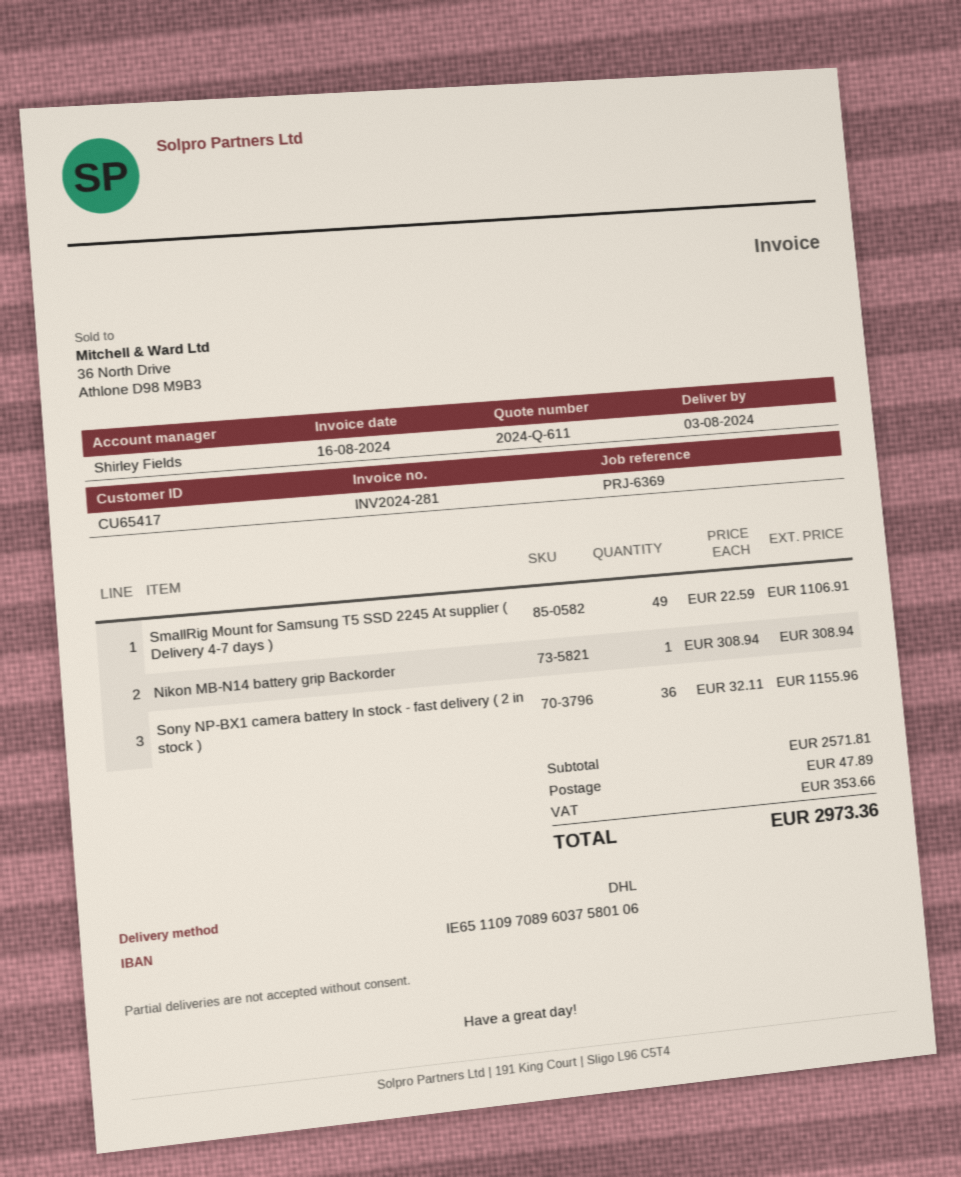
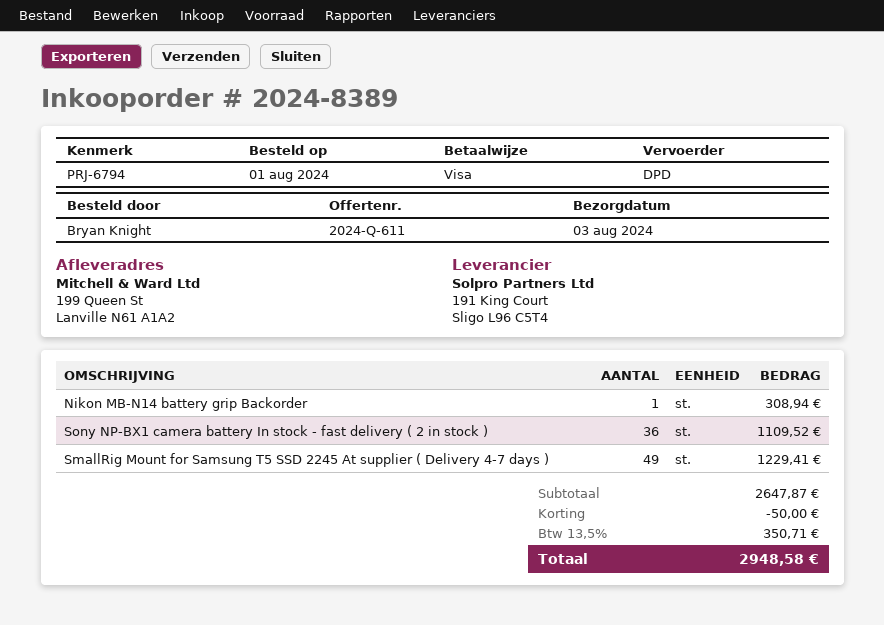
reference: PRJ-6369 -> PRJ-6794
shipping method: DHL -> DPD
SmallRig Mount for Samsung T5 SSD 2245 At supplier ( Delivery 4-7 days ): 49 for 1106.91 -> 49 for 1229.41
Sony NP-BX1 camera battery In stock - fast delivery ( 2 in stock ): 36 for 1155.96 -> 36 for 1109.52
subtotal: 2571.81 -> 2647.87
discount: none -> 50.00
shipping: 47.89 -> none
tax: 353.66 -> 350.71
total: 2973.36 -> 2948.58

